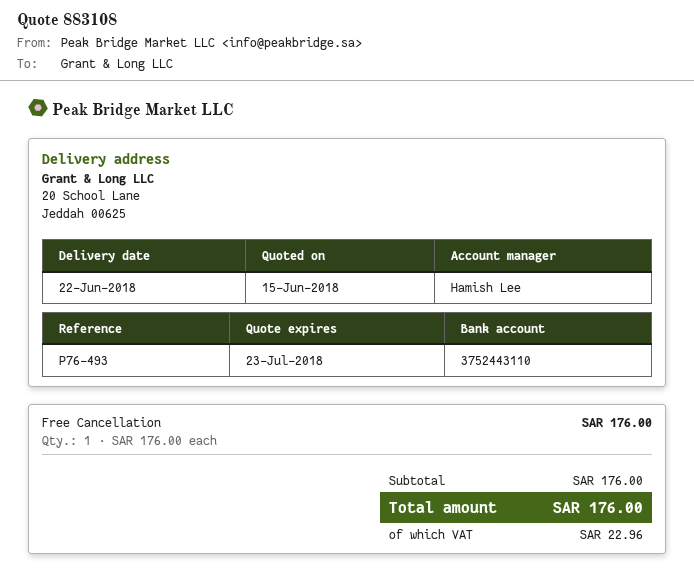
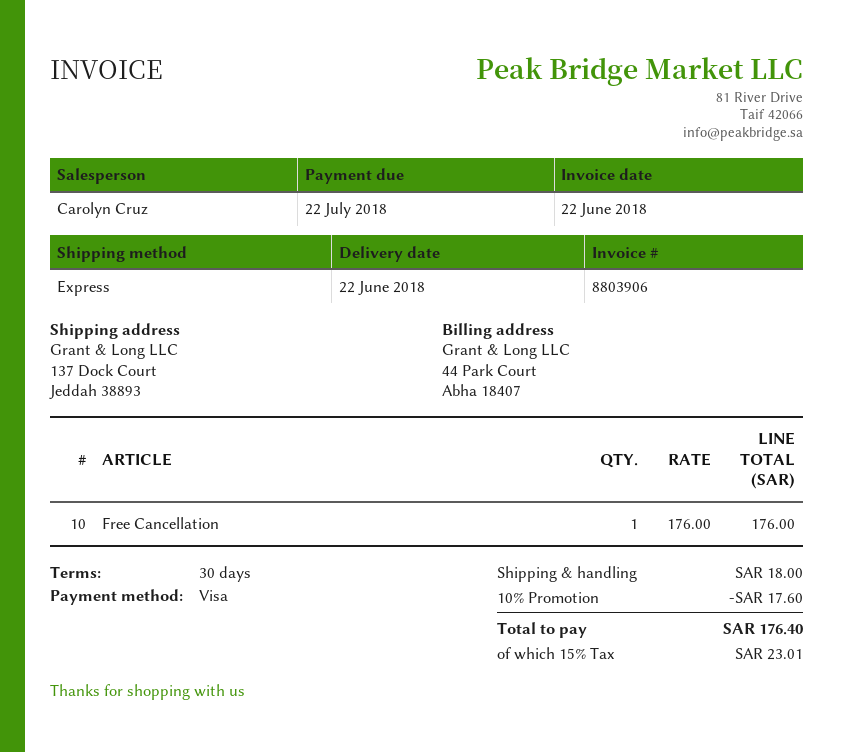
sales rep: Hamish Lee -> Carolyn Cruz
ship to: 20 School Lane, Jeddah 00625 -> 137 Dock Court, Jeddah 38893
discount: none -> 10% = 17.60
shipping: none -> 18.00
tax: 22.96 -> 23.01
total: 176.00 -> 176.40

